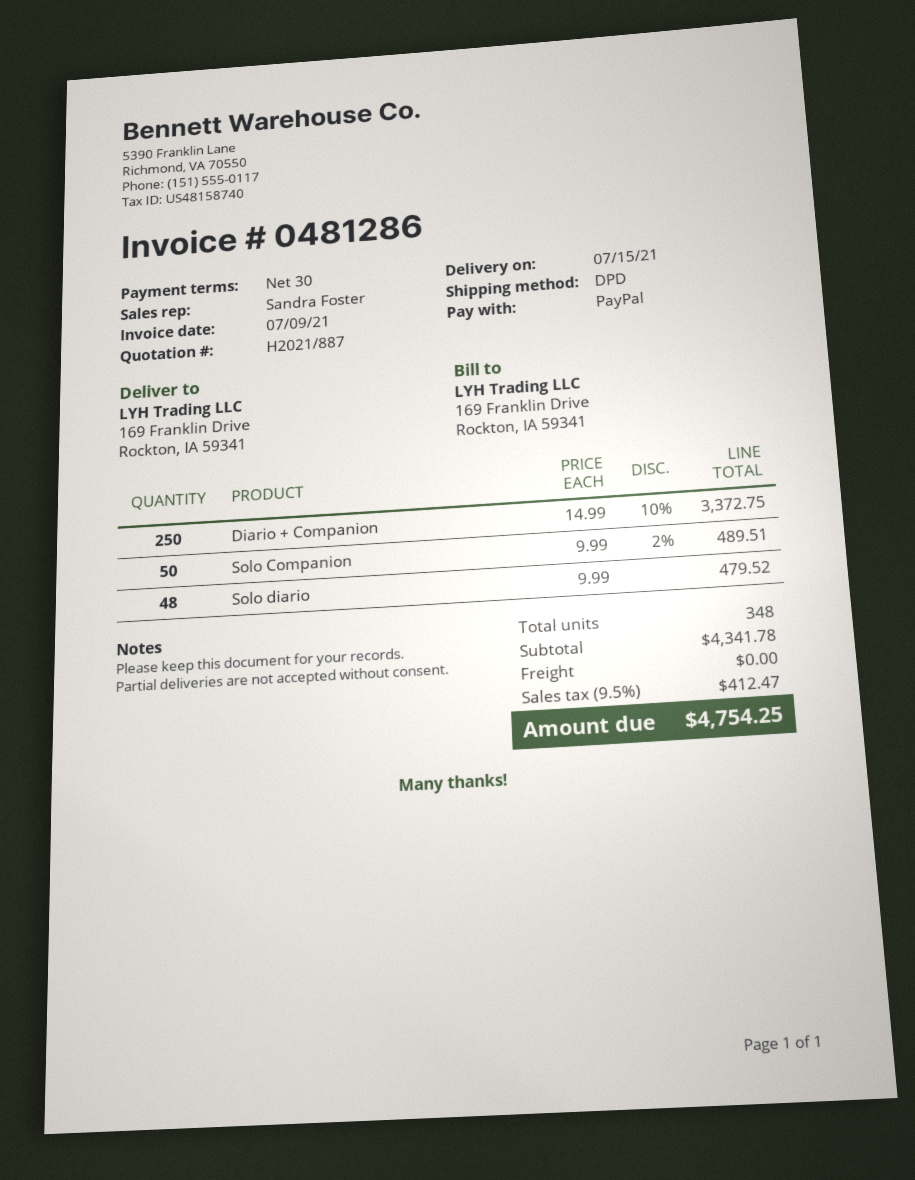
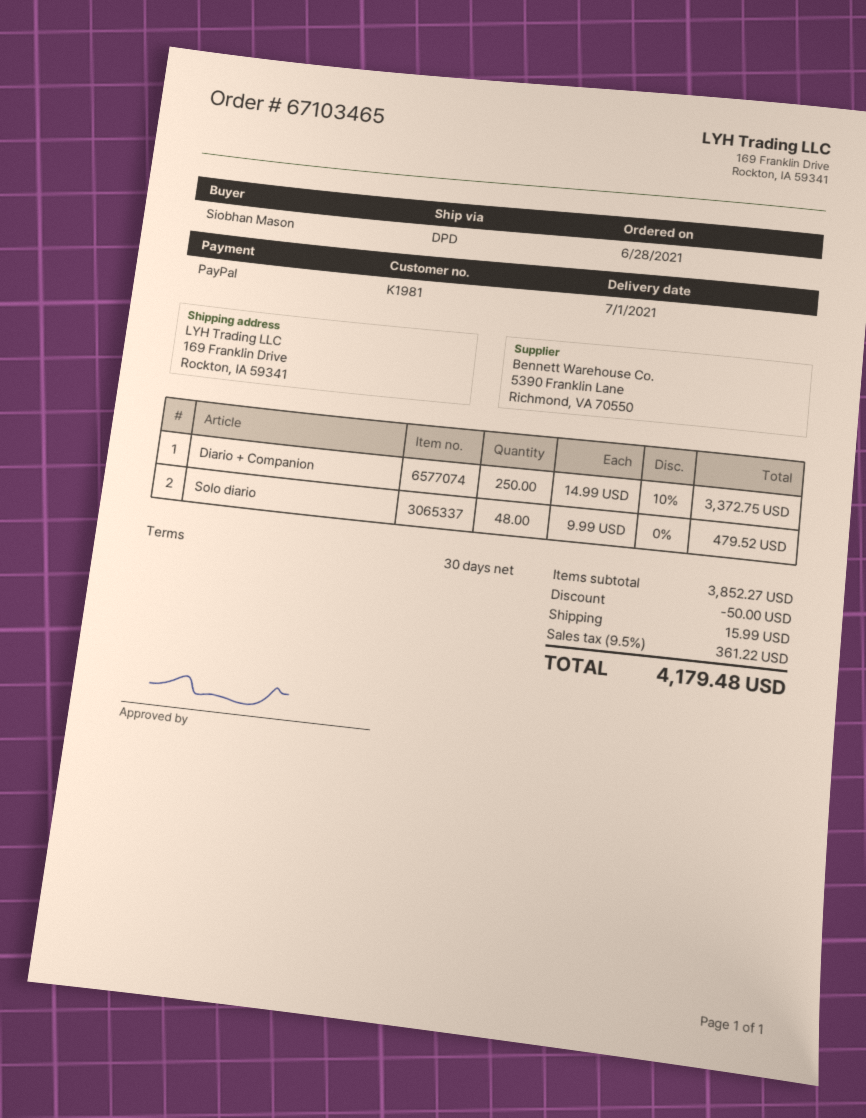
delivery date: 2021-07-15 -> 2021-07-01
Solo Companion: 50 x 9.99 - 2% = 489.51 -> none
subtotal: 4341.78 -> 3852.27
discount: none -> 50.00
shipping: 0.00 -> 15.99
tax: 9.5% = 412.47 -> 9.5% = 361.22
total: 4754.25 -> 4179.48

